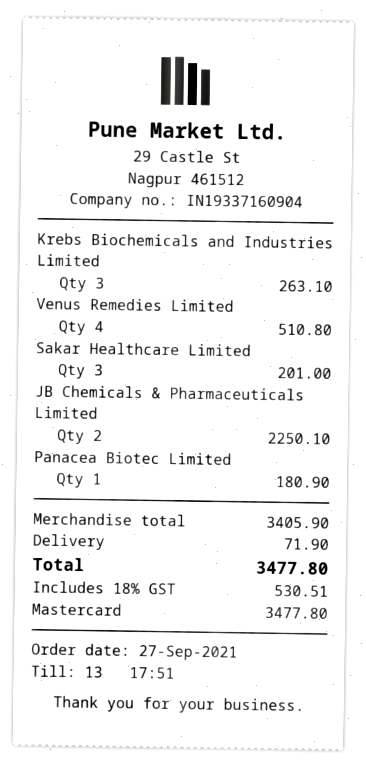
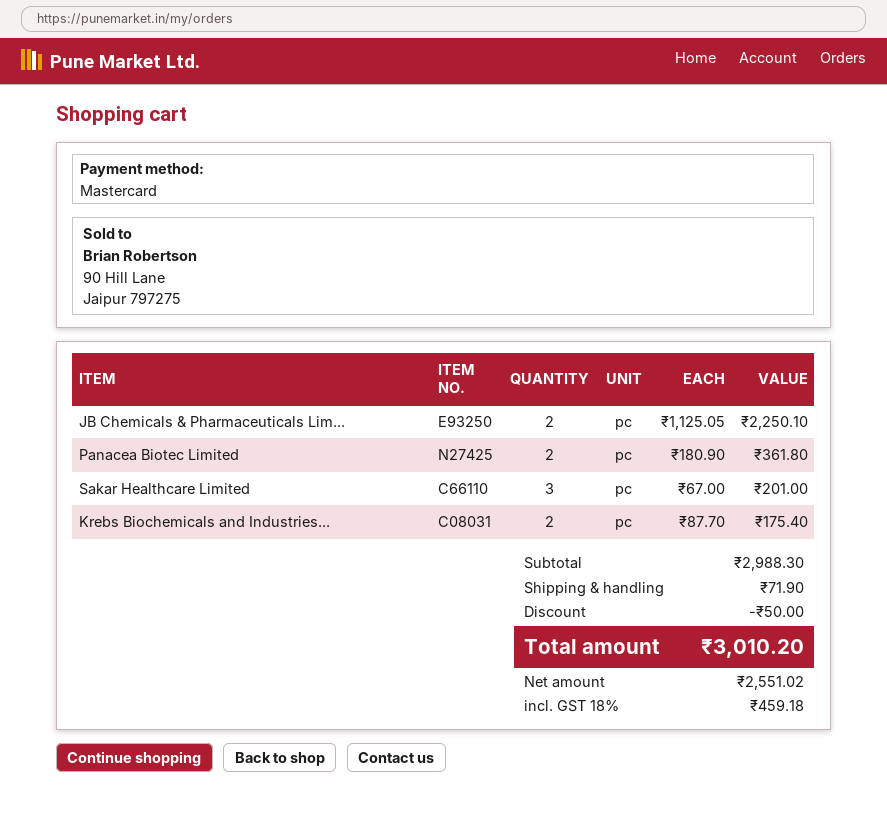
Krebs Biochemicals and Industries Limited: 3 for 263.10 -> 2 for 175.40
Venus Remedies Limited: 4 for 510.80 -> none
Panacea Biotec Limited: 1 for 180.90 -> 2 for 361.80
subtotal: 3405.90 -> 2988.30
discount: none -> 50.00
tax: 18% = 530.51 -> 18% = 459.18
total: 3477.80 -> 3010.20

